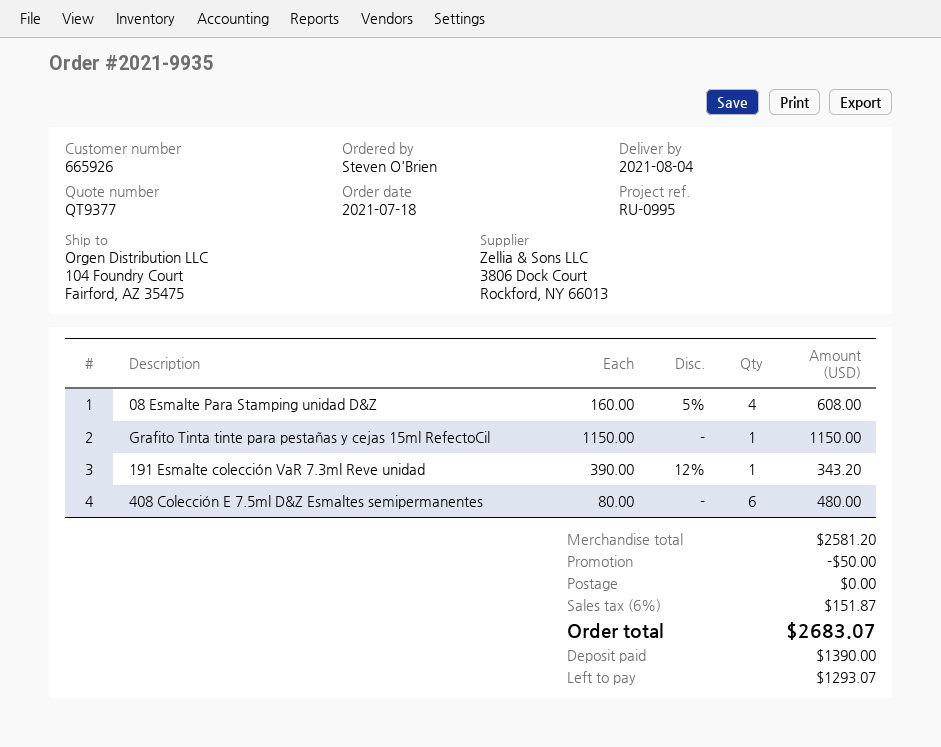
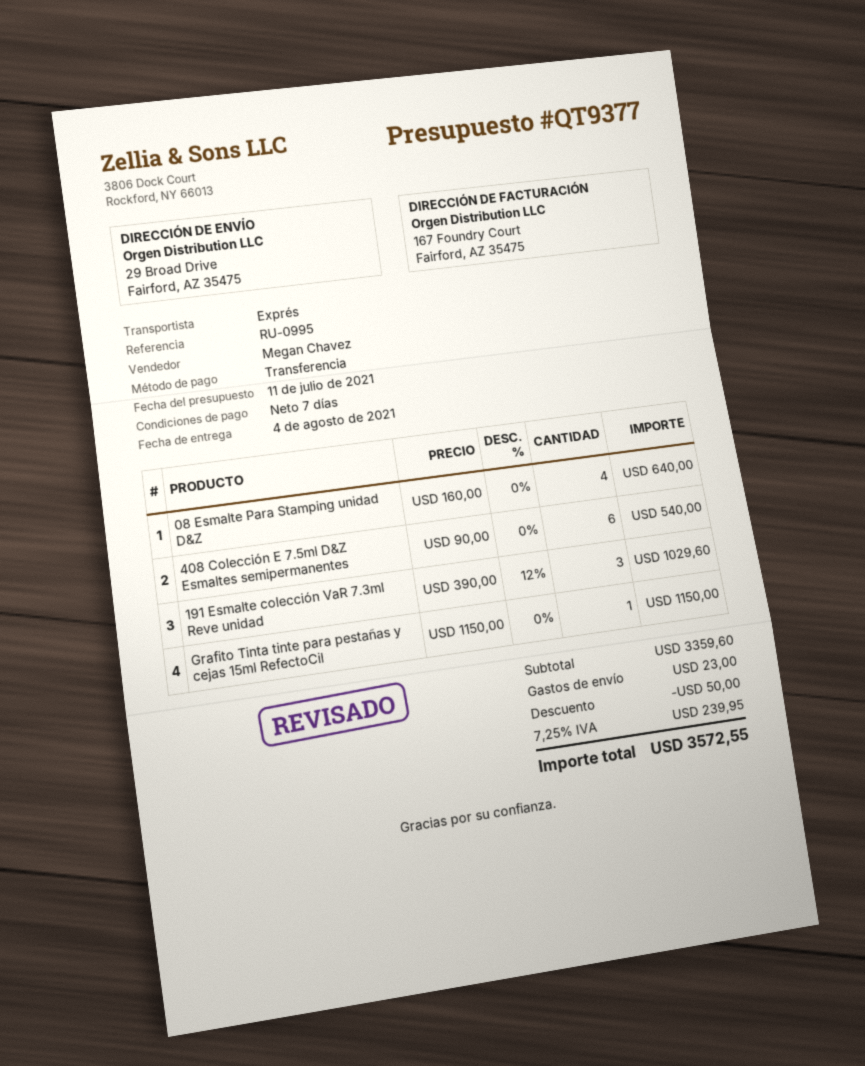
ship to: 104 Foundry Court, Fairford, AZ 35475 -> 29 Broad Drive, Fairford, AZ 35475
08 Esmalte Para Stamping unidad D&Z: 4 x 160.00 - 5% = 608.00 -> 4 x 160.00 = 640.00
191 Esmalte colección VaR 7.3ml Reve unidad: 1 x 390.00 - 12% = 343.20 -> 3 x 390.00 - 12% = 1029.60
408 Colección E 7.5ml D&Z Esmaltes semipermanentes: 6 x 80.00 = 480.00 -> 6 x 90.00 = 540.00
subtotal: 2581.20 -> 3359.60
shipping: 0.00 -> 23.00
tax: 6% = 151.87 -> 7.25% = 239.95
total: 2683.07 -> 3572.55

